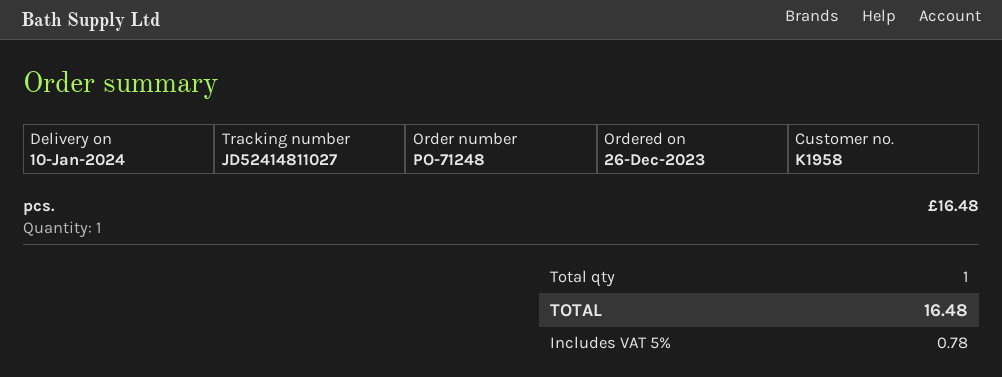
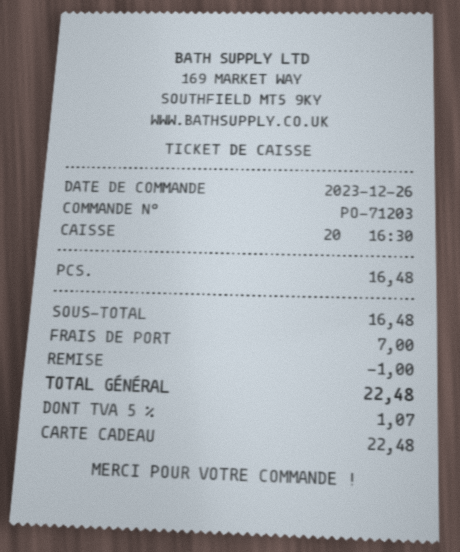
order number: PO-71248 -> PO-71203
discount: none -> 1.00
shipping: none -> 7.00
tax: 5% = 0.78 -> 5% = 1.07
total: 16.48 -> 22.48

